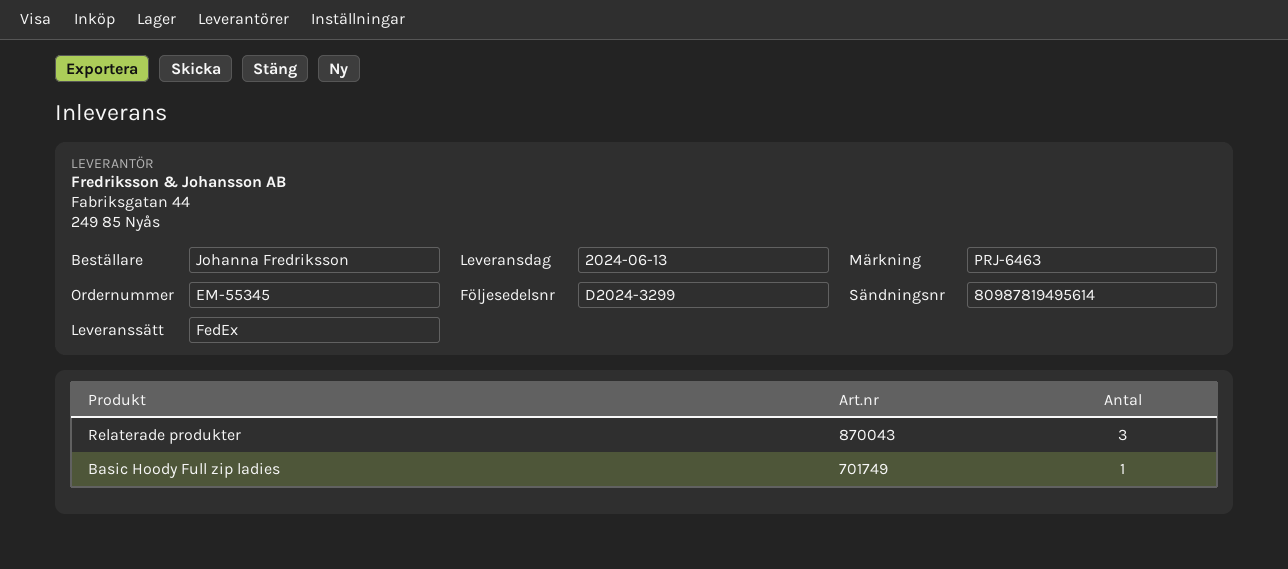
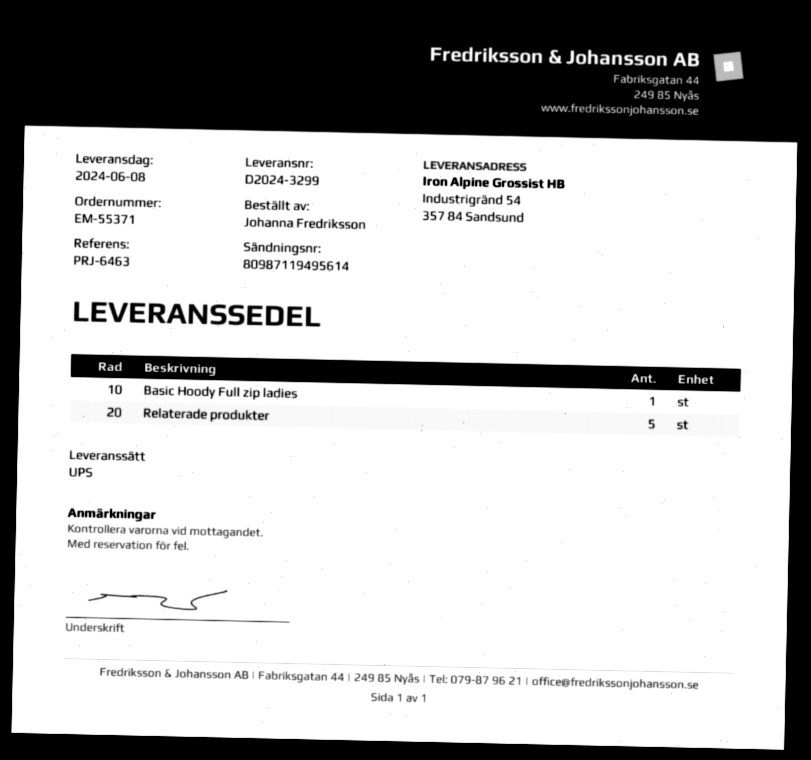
order number: EM-55345 -> EM-55371
delivery date: 2024-06-13 -> 2024-06-08
shipping method: FedEx -> UPS
tracking number: 80987819495614 -> 80987119495614
Relaterade produkter: 3 -> 5

